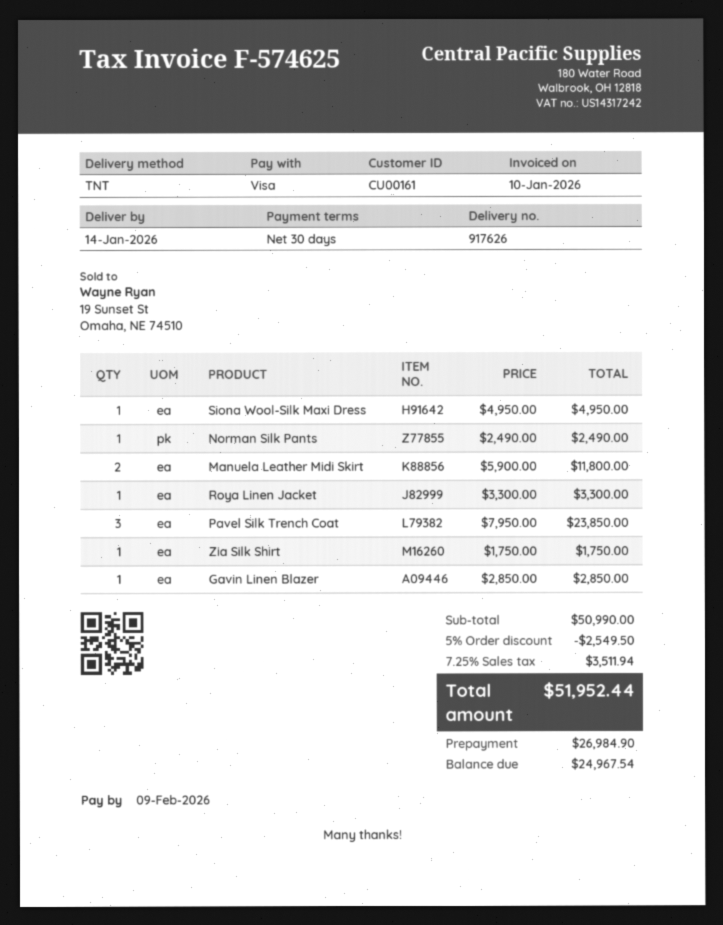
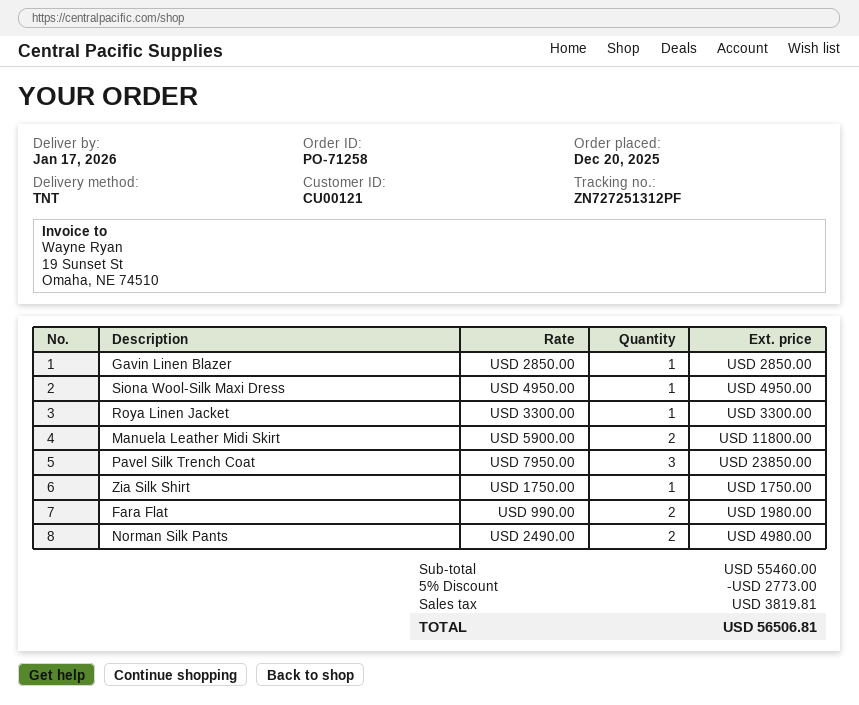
delivery date: 2026-01-14 -> 2026-01-17
customer number: CU00161 -> CU00121
Norman Silk Pants: 1 x 2490.00 = 2490.00 -> 2 x 2490.00 = 4980.00
Fara Flat: none -> 2 x 990.00 = 1980.00
subtotal: 50990.00 -> 55460.00
discount: 5% = 2549.50 -> 5% = 2773.00
tax: 3511.94 -> 3819.81
total: 51952.44 -> 56506.81

